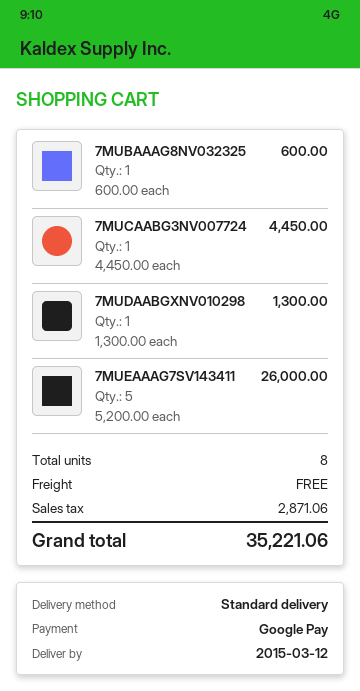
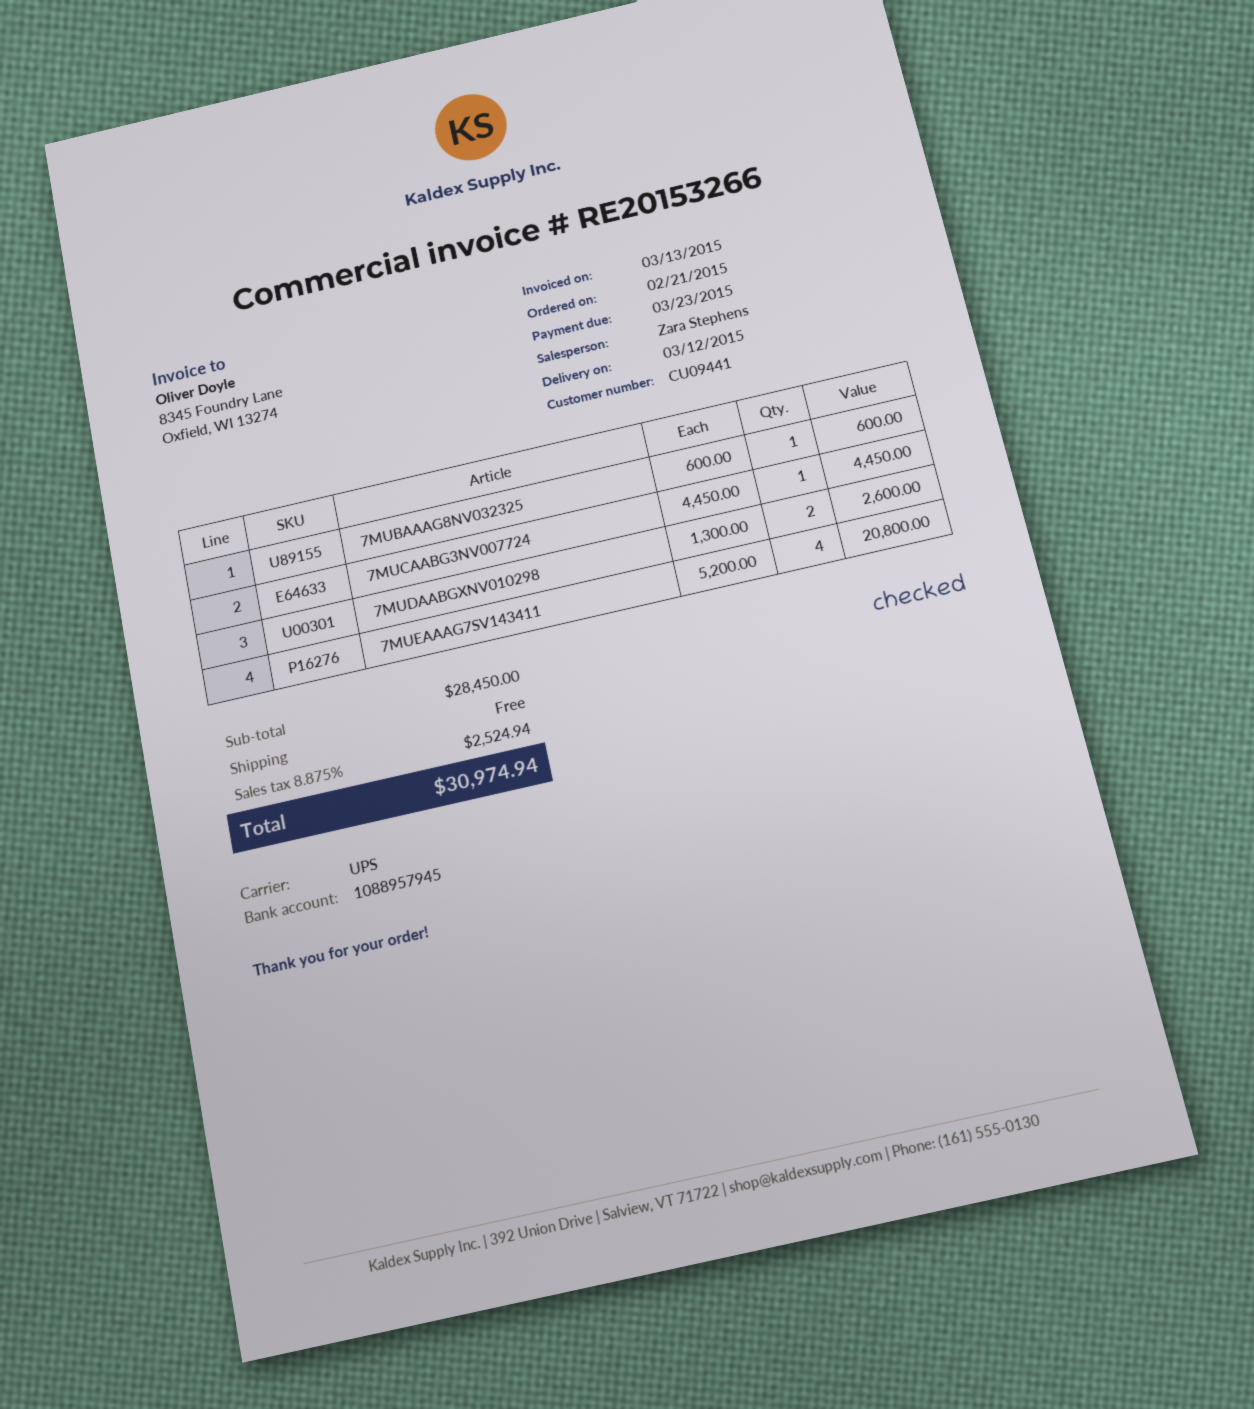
shipping method: standard -> UPS
7MUDAABGXNV010298: 1 x 1300.00 = 1300.00 -> 2 x 1300.00 = 2600.00
7MUEAAAG7SV143411: 5 x 5200.00 = 26000.00 -> 4 x 5200.00 = 20800.00
tax: 2871.06 -> 2524.94
total: 35221.06 -> 30974.94

